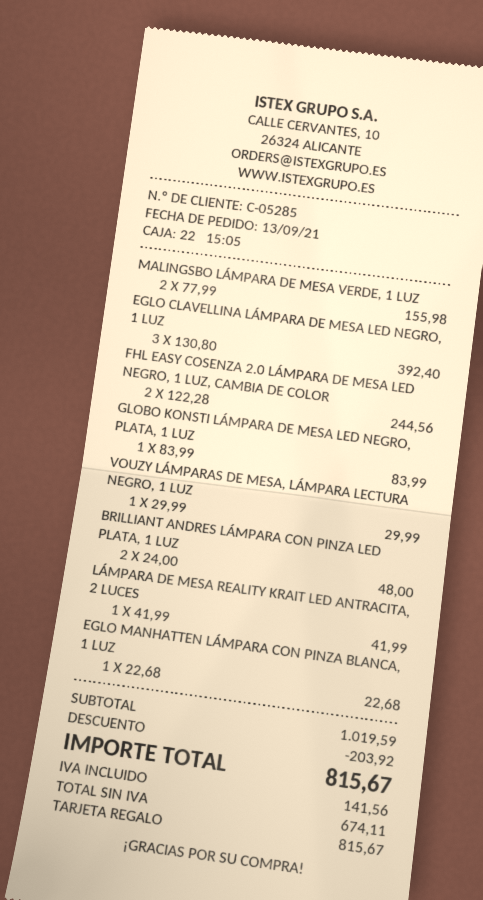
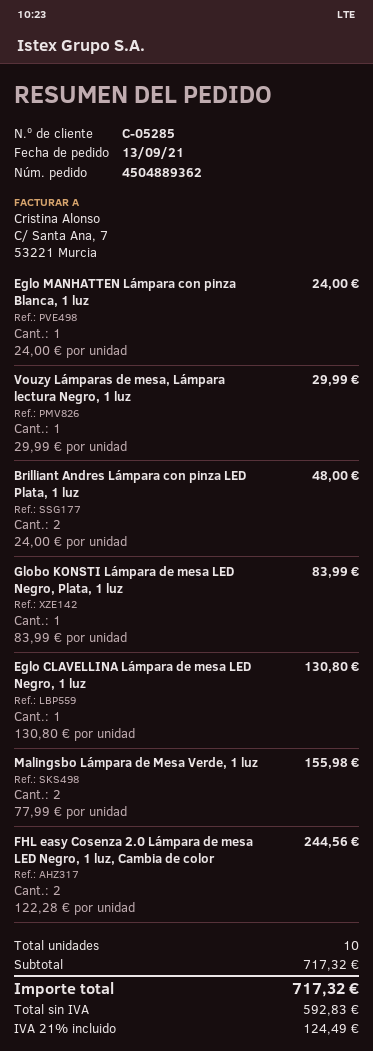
EGLO CLAVELLINA LÁMPARA DE MESA LED NEGRO, 1 LUZ: 3 x 130.80 = 392.40 -> 1 x 130.80 = 130.80
LÁMPARA DE MESA REALITY KRAIT LED ANTRACITA, 2 LUCES: 1 x 41.99 = 41.99 -> none
EGLO MANHATTEN LÁMPARA CON PINZA BLANCA, 1 LUZ: 1 x 22.68 = 22.68 -> 1 x 24.00 = 24.00
subtotal: 1019.59 -> 717.32
discount: 203.92 -> none
net: 674.11 -> 592.83
tax: 141.56 -> 124.49
total: 815.67 -> 717.32

